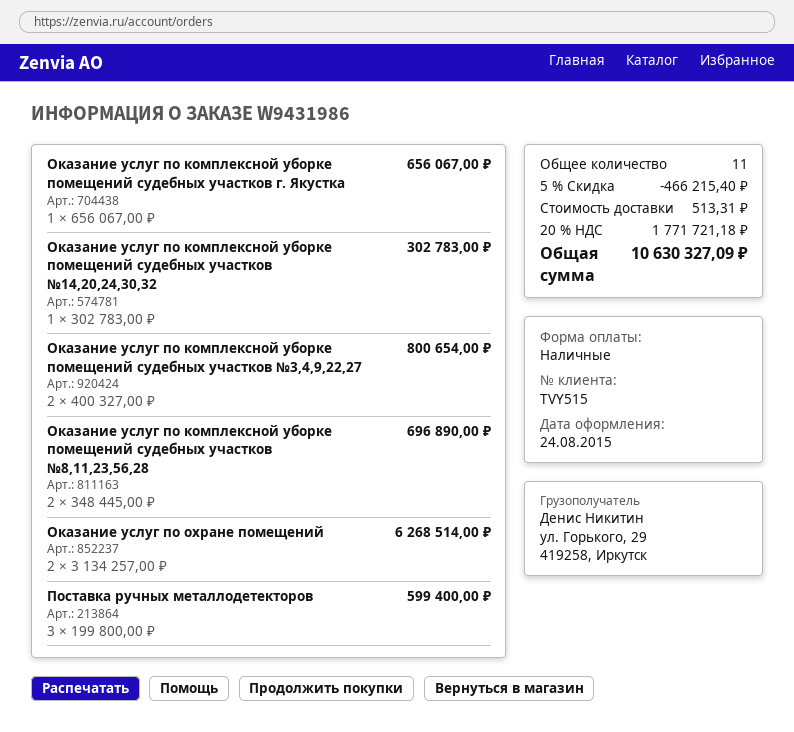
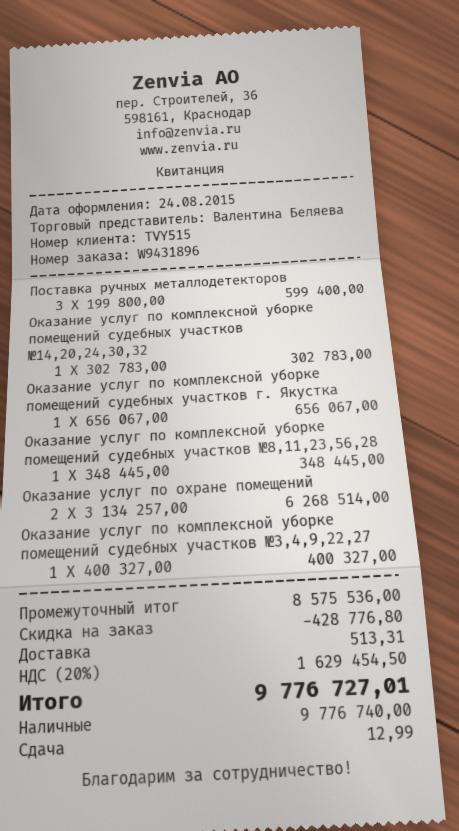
order number: W9431986 -> W9431896
Оказание услуг по комплексной уборке помещений судебных участков №3,4,9,22,27: 2 x 400327.00 = 800654.00 -> 1 x 400327.00 = 400327.00
Оказание услуг по комплексной уборке помещений судебных участков №8,11,23,56,28: 2 x 348445.00 = 696890.00 -> 1 x 348445.00 = 348445.00
discount: 466215.40 -> 428776.80
tax: 20% = 1771721.18 -> 20% = 1629454.50
total: 10630327.09 -> 9776727.01

